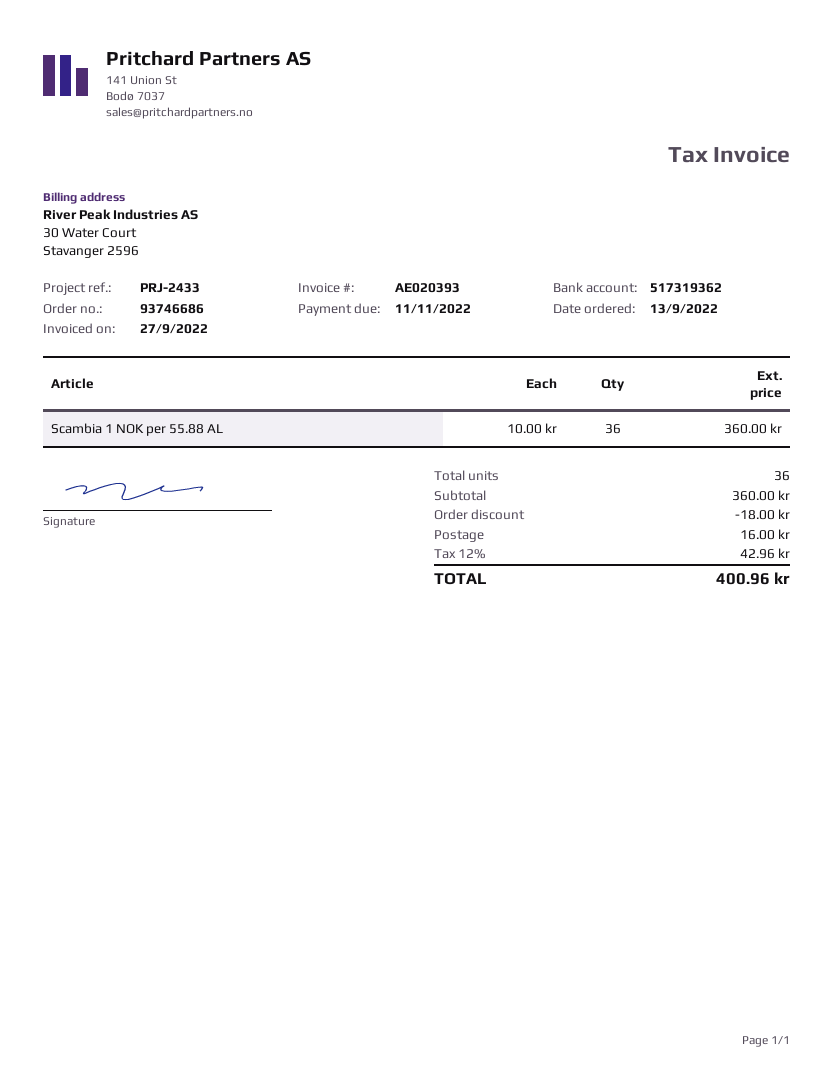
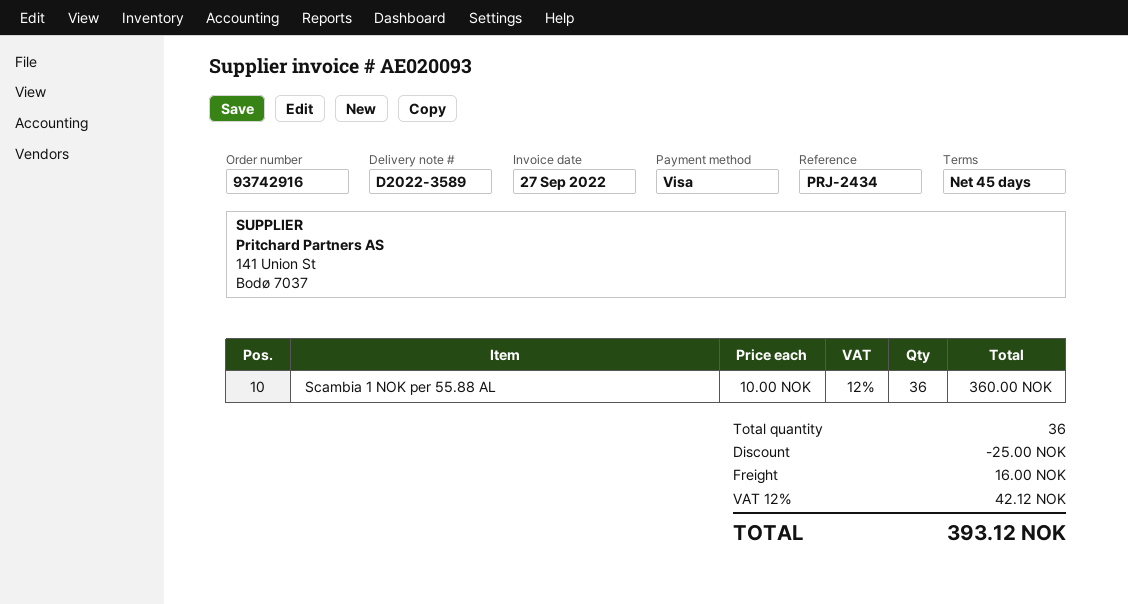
order number: 93746686 -> 93742916
invoice number: AE020393 -> AE020093
reference: PRJ-2433 -> PRJ-2434
discount: 18.00 -> 25.00
tax: 12% = 42.96 -> 12% = 42.12
total: 400.96 -> 393.12

